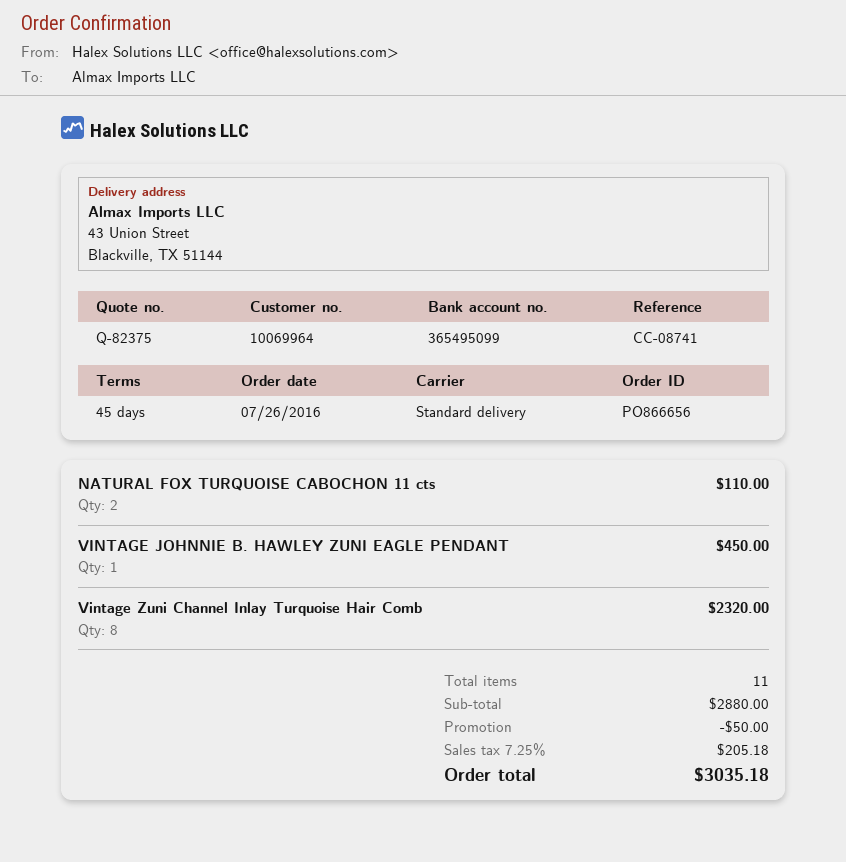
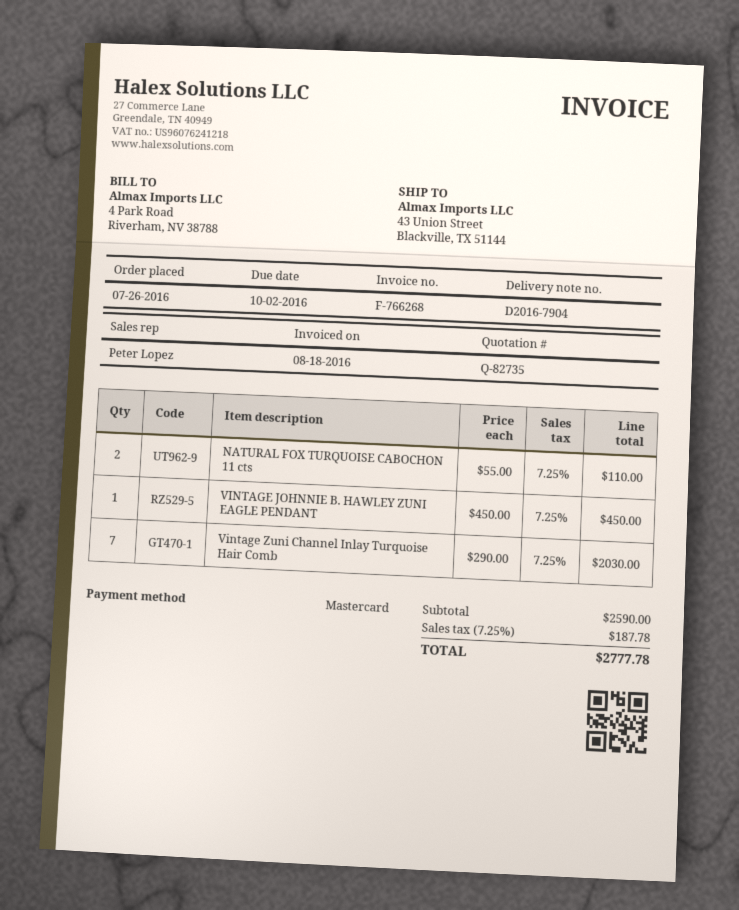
quote number: Q-82375 -> Q-82735
Vintage Zuni Channel Inlay Turquoise Hair Comb: 8 for 2320.00 -> 7 for 2030.00
subtotal: 2880.00 -> 2590.00
discount: 50.00 -> none
tax: 7.25% = 205.18 -> 7.25% = 187.78
total: 3035.18 -> 2777.78

